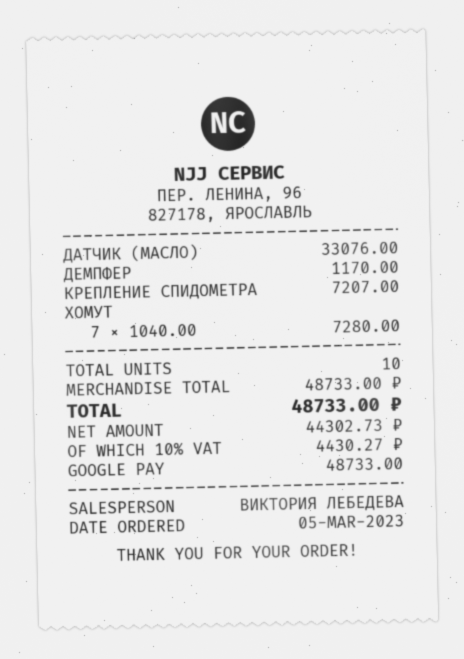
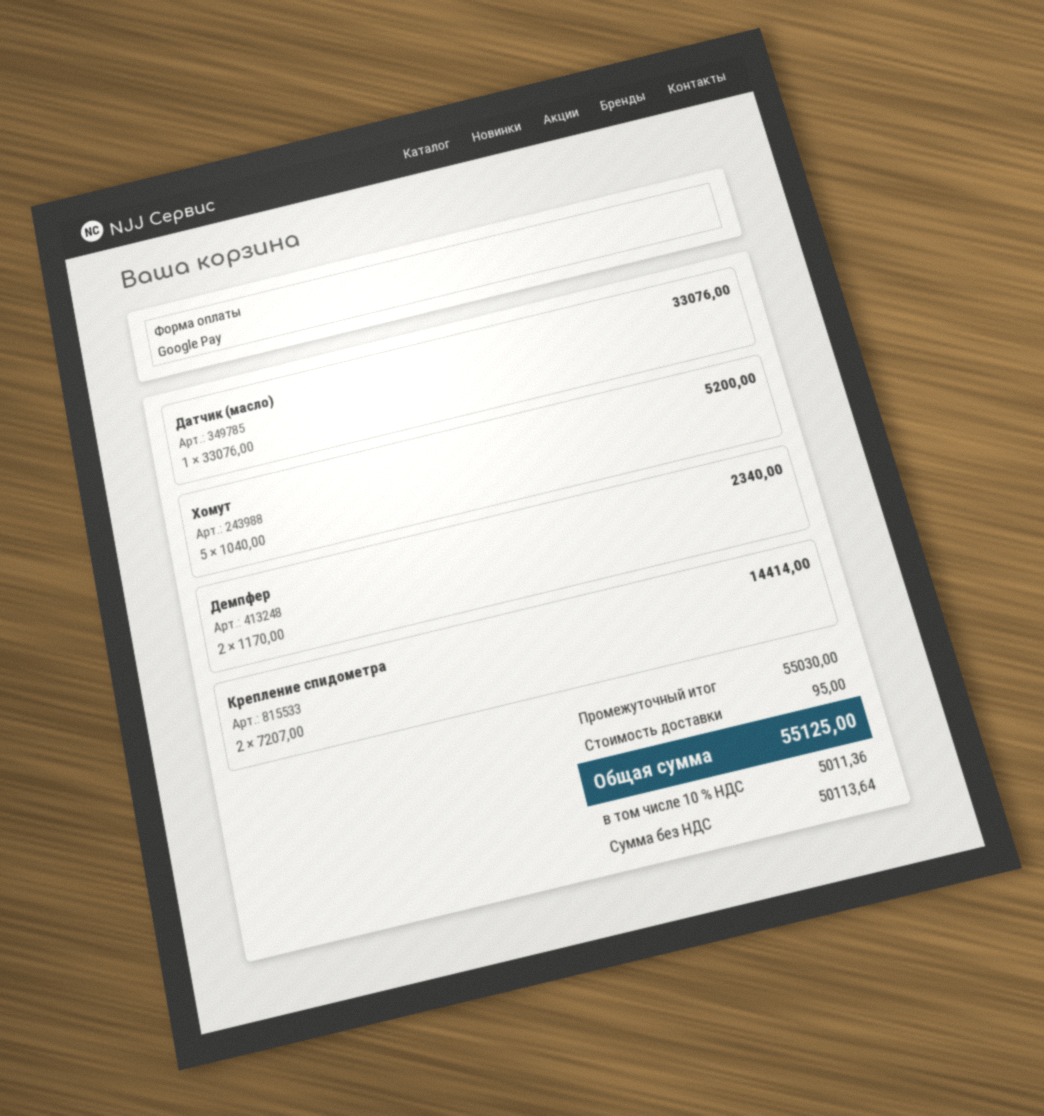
ДЕМПФЕР: 1 x 1170.00 = 1170.00 -> 2 x 1170.00 = 2340.00
КРЕПЛЕНИЕ СПИДОМЕТРА: 1 x 7207.00 = 7207.00 -> 2 x 7207.00 = 14414.00
ХОМУТ: 7 x 1040.00 = 7280.00 -> 5 x 1040.00 = 5200.00
subtotal: 48733.00 -> 55030.00
shipping: none -> 95.00
net: 44302.73 -> 50113.64
tax: 10% = 4430.27 -> 10% = 5011.36
total: 48733.00 -> 55125.00

